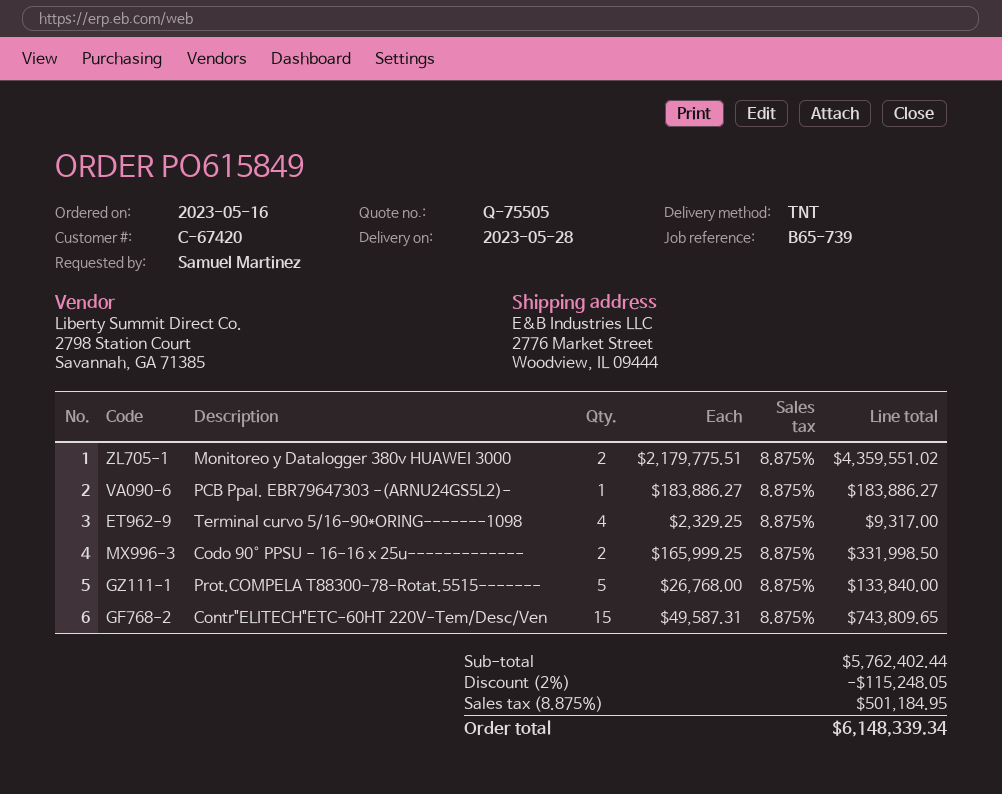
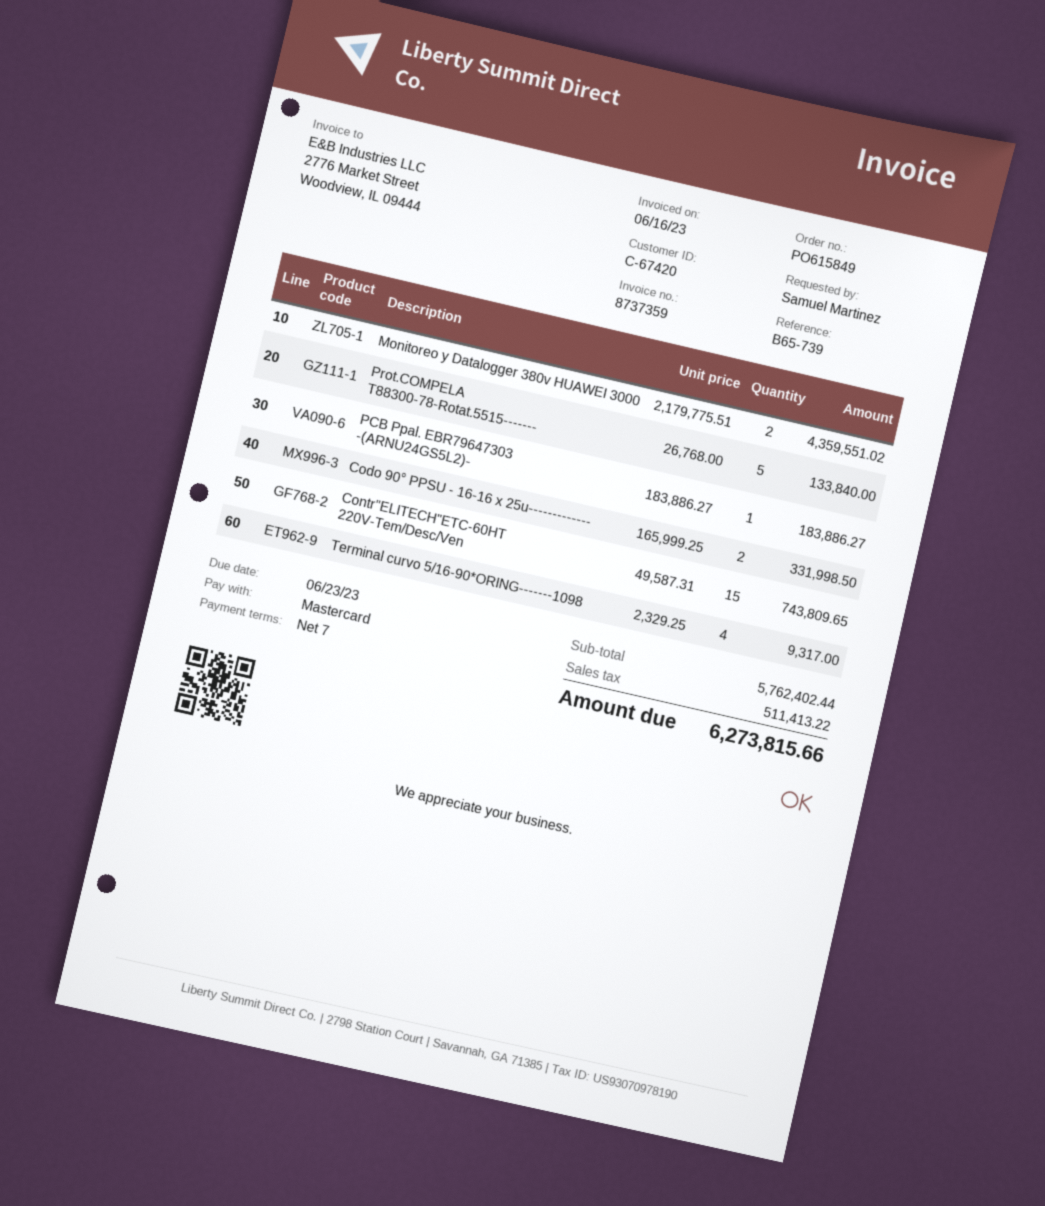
discount: 2% = 115248.05 -> none
tax: 501184.95 -> 511413.22
total: 6148339.34 -> 6273815.66

